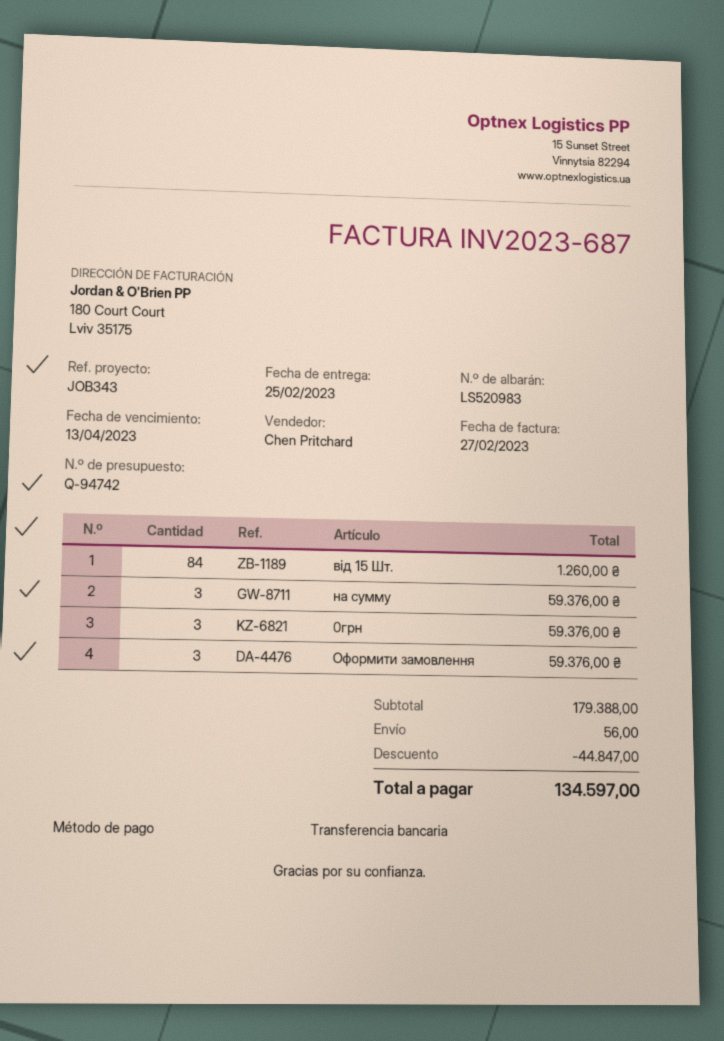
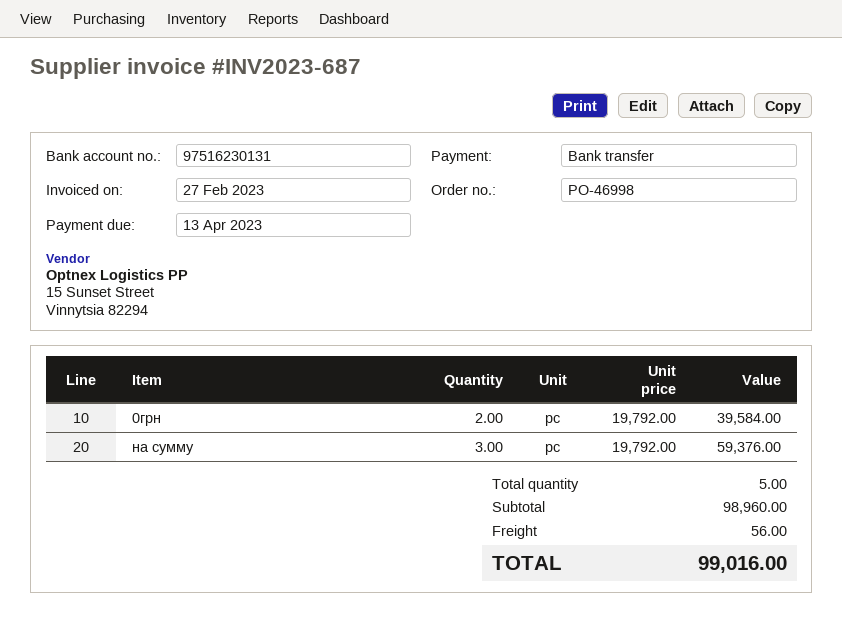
від 15 Шт.: 84 for 1260.00 -> none
0грн: 3 for 59376.00 -> 2 for 39584.00
Оформити замовлення: 3 for 59376.00 -> none
subtotal: 179388.00 -> 98960.00
discount: 44847.00 -> none
total: 134597.00 -> 99016.00

